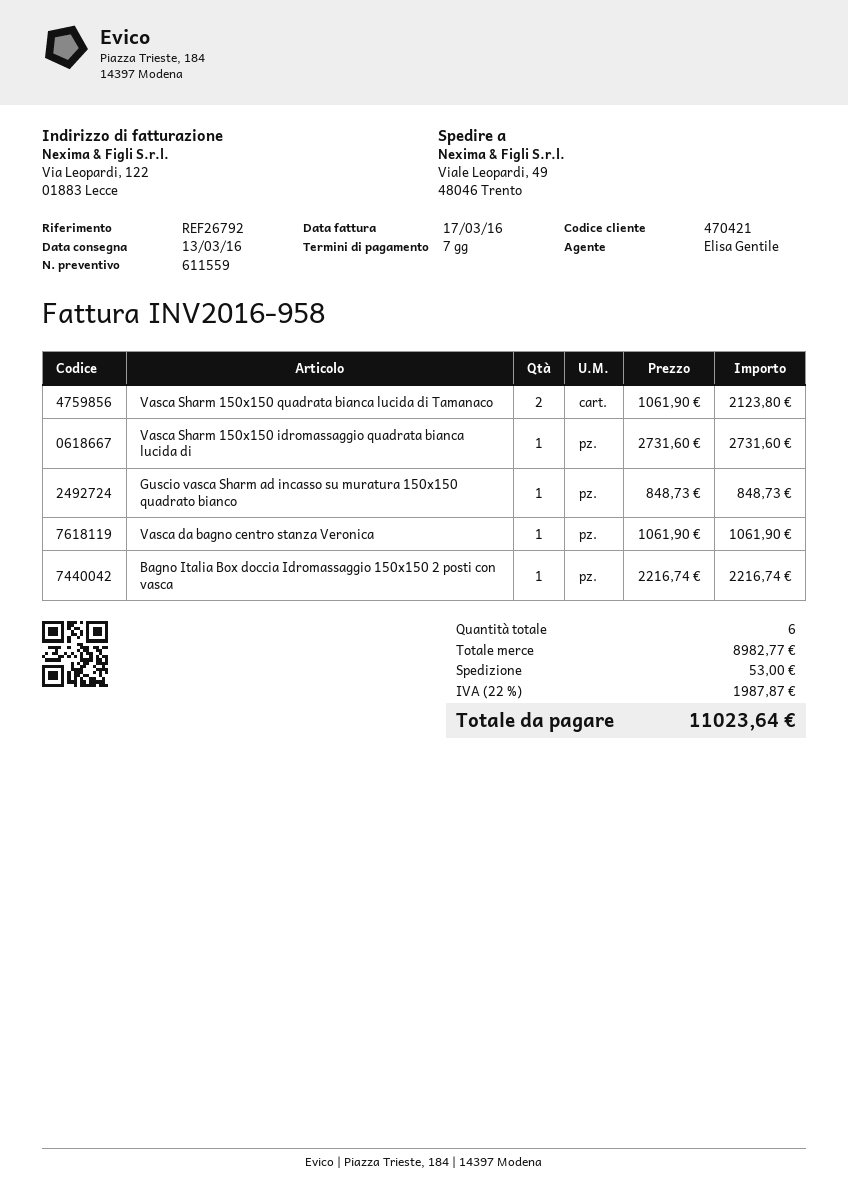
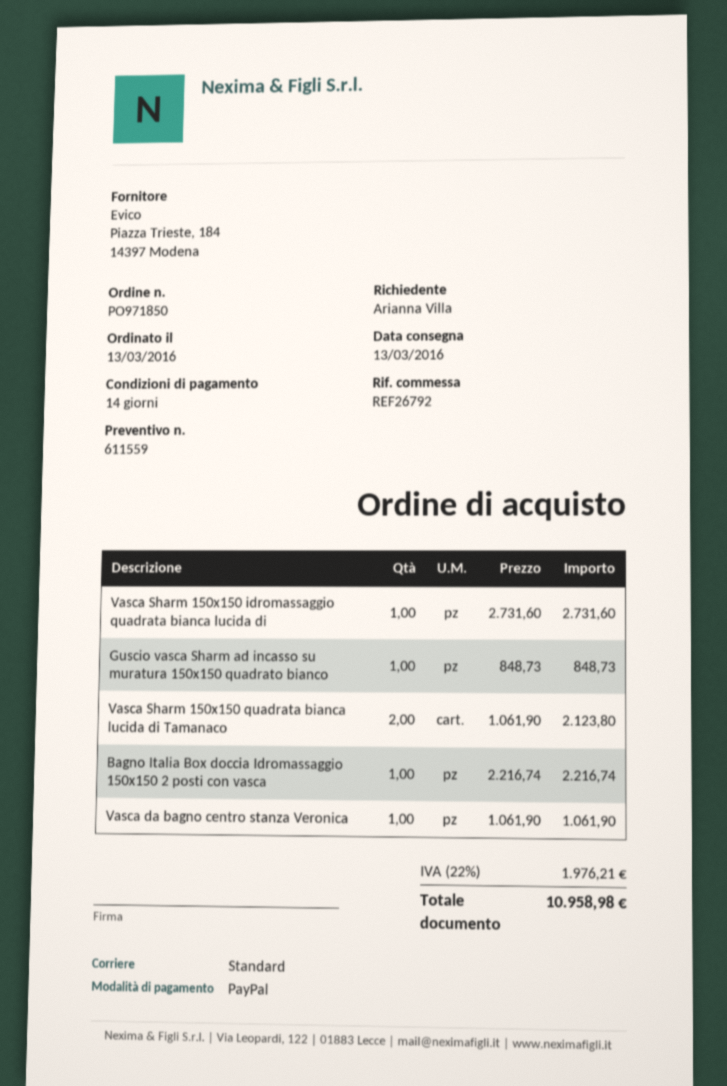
payment terms: 7 days -> 14 days
shipping: 53.00 -> none
tax: 22% = 1987.87 -> 22% = 1976.21
total: 11023.64 -> 10958.98

